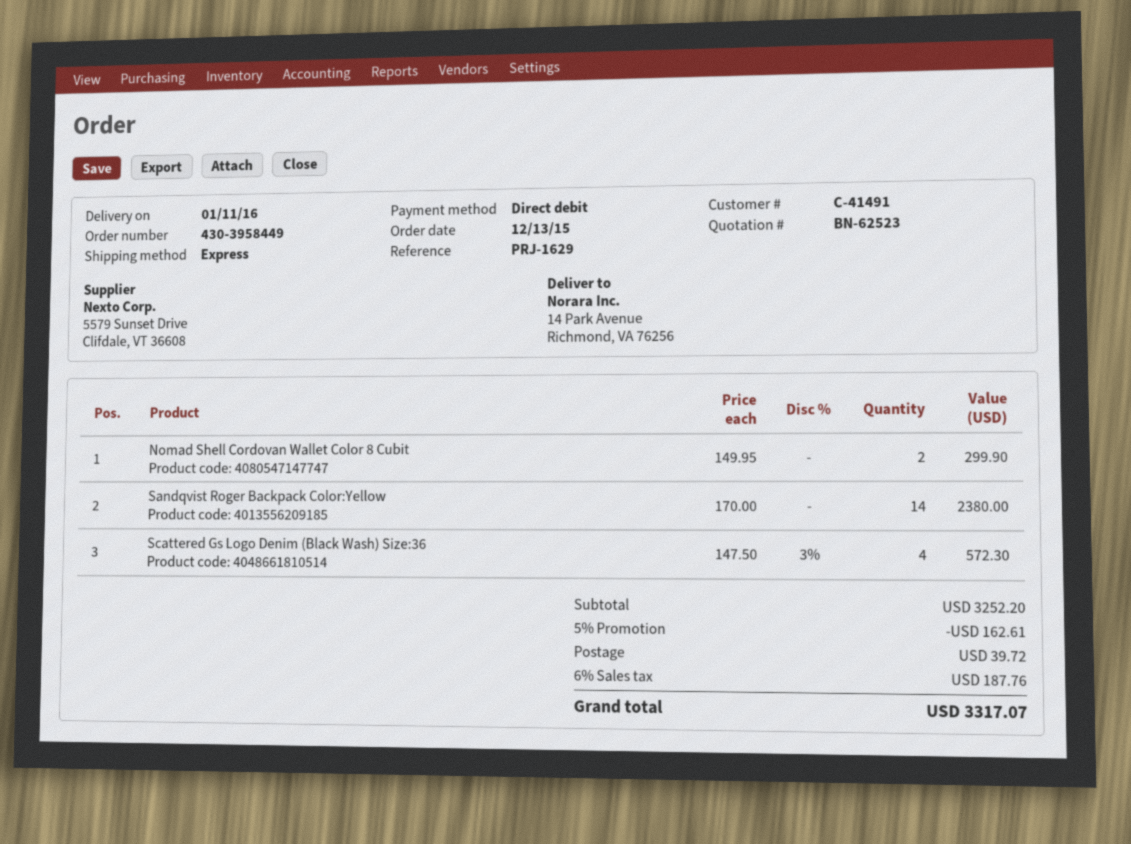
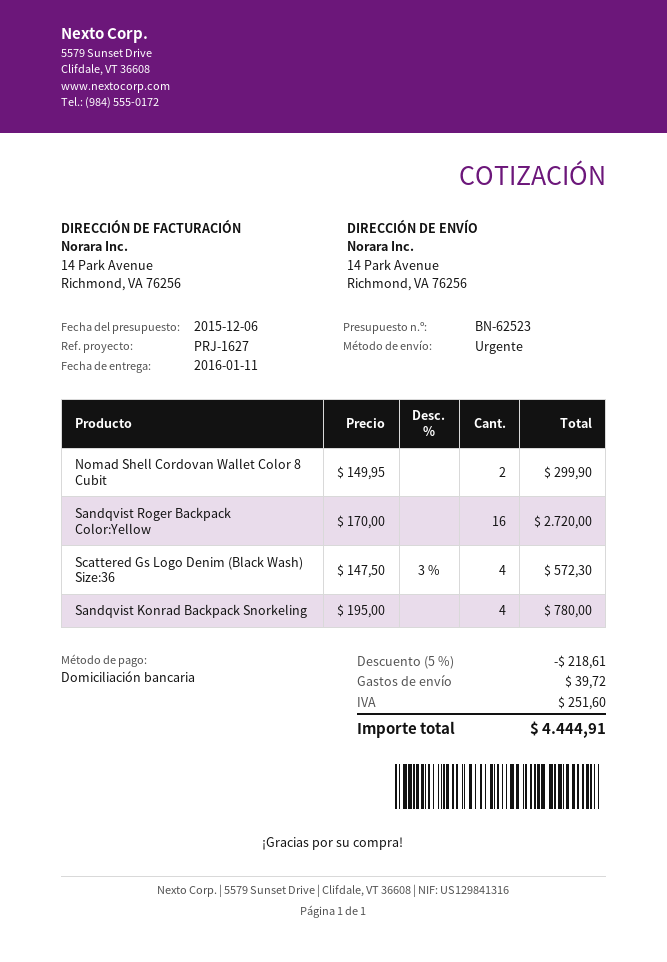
reference: PRJ-1629 -> PRJ-1627
Sandqvist Roger Backpack Color:Yellow: 14 x 170.00 = 2380.00 -> 16 x 170.00 = 2720.00
Sandqvist Konrad Backpack Snorkeling: none -> 4 x 195.00 = 780.00
discount: 5% = 162.61 -> 5% = 218.61
tax: 187.76 -> 251.60
total: 3317.07 -> 4444.91

